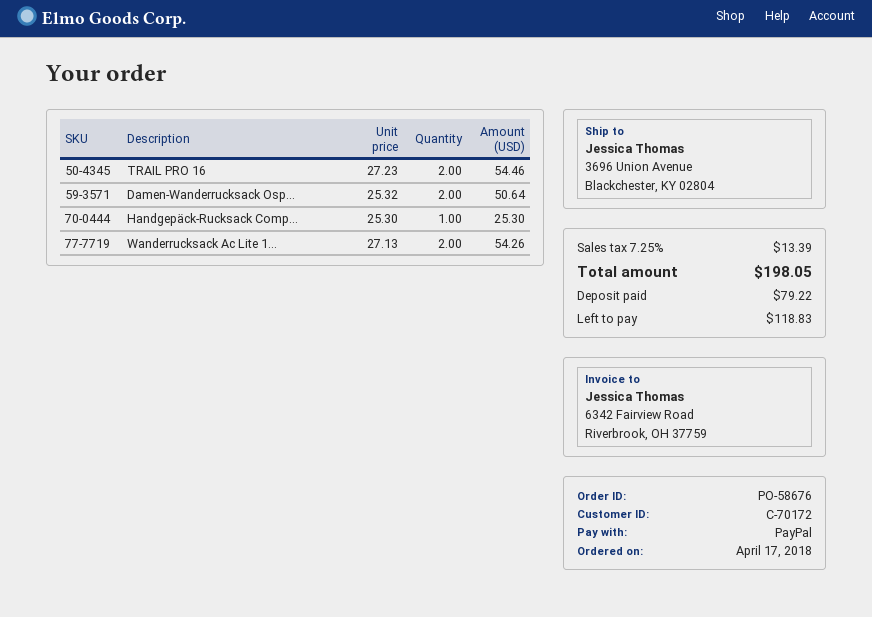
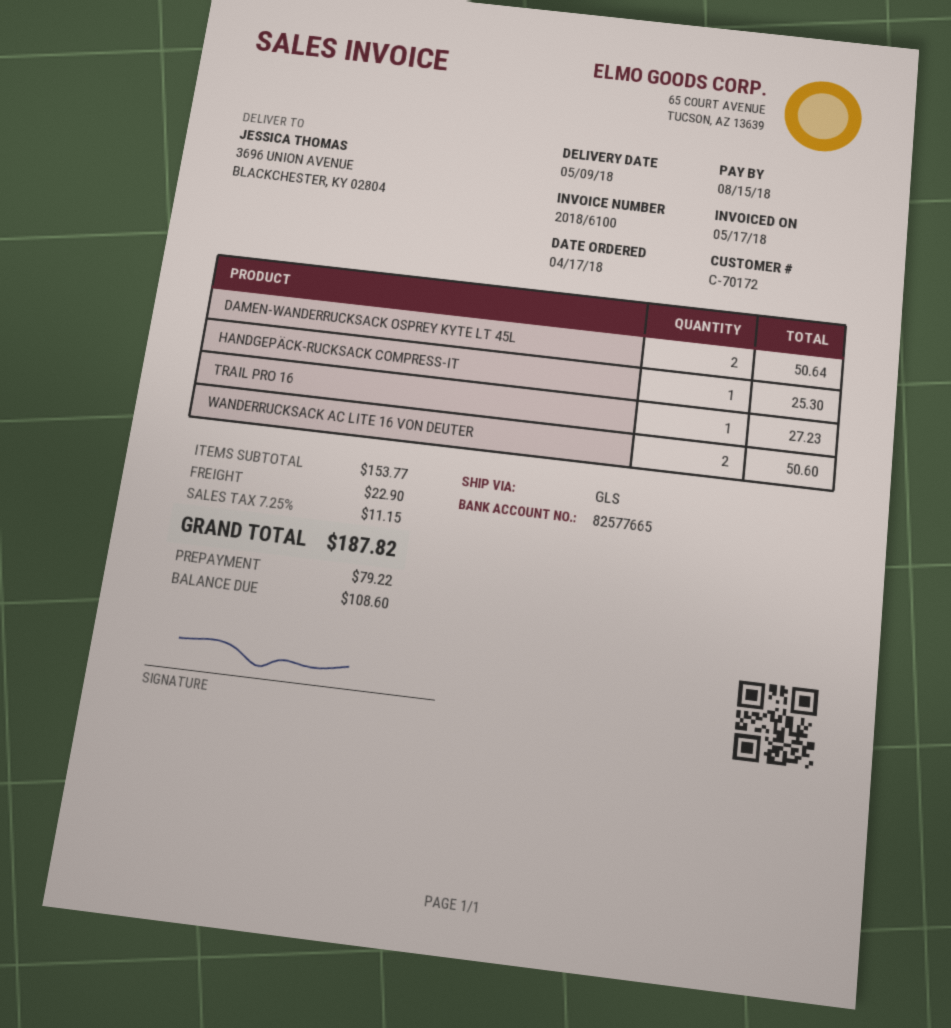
TRAIL PRO 16: 2 for 54.46 -> 1 for 27.23
Wanderrucksack Ac Lite 1...: 2 for 54.26 -> 2 for 50.60
shipping: none -> 22.90
tax: 7.25% = 13.39 -> 7.25% = 11.15
total: 198.05 -> 187.82
balance: 118.83 -> 108.60

